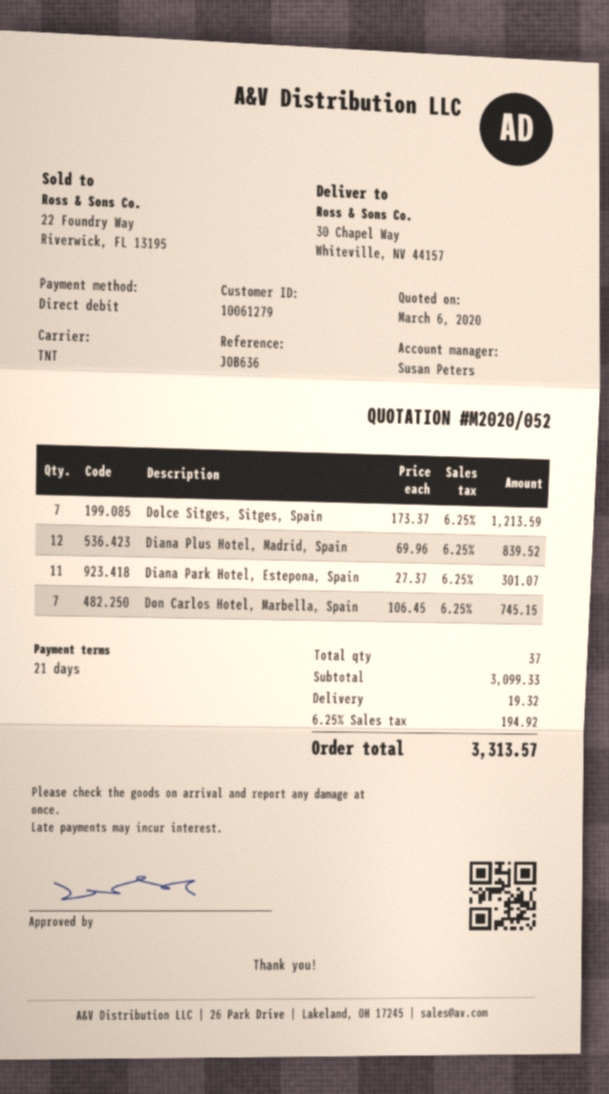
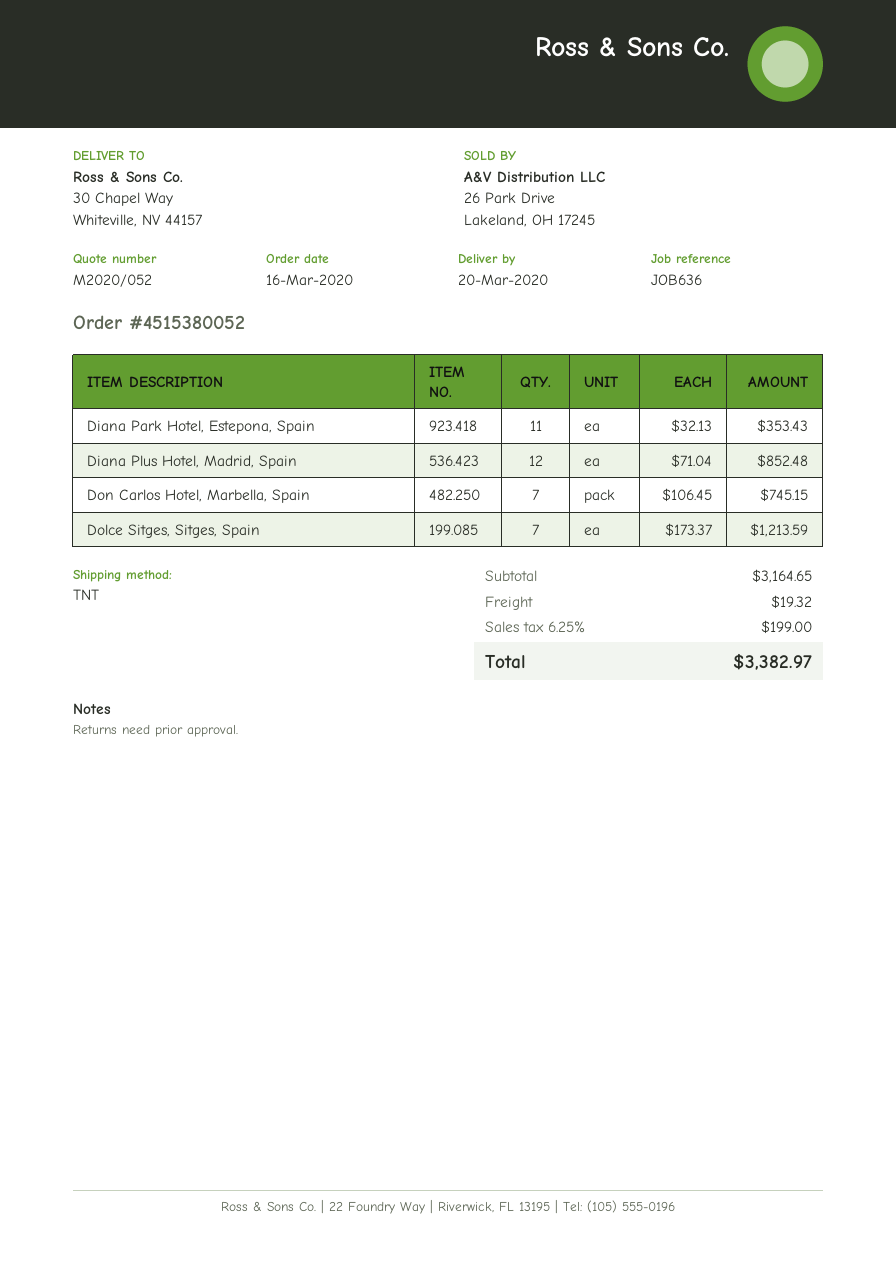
Diana Plus Hotel, Madrid, Spain: 12 x 69.96 = 839.52 -> 12 x 71.04 = 852.48
Diana Park Hotel, Estepona, Spain: 11 x 27.37 = 301.07 -> 11 x 32.13 = 353.43
subtotal: 3099.33 -> 3164.65
tax: 6.25% = 194.92 -> 6.25% = 199.00
total: 3313.57 -> 3382.97

